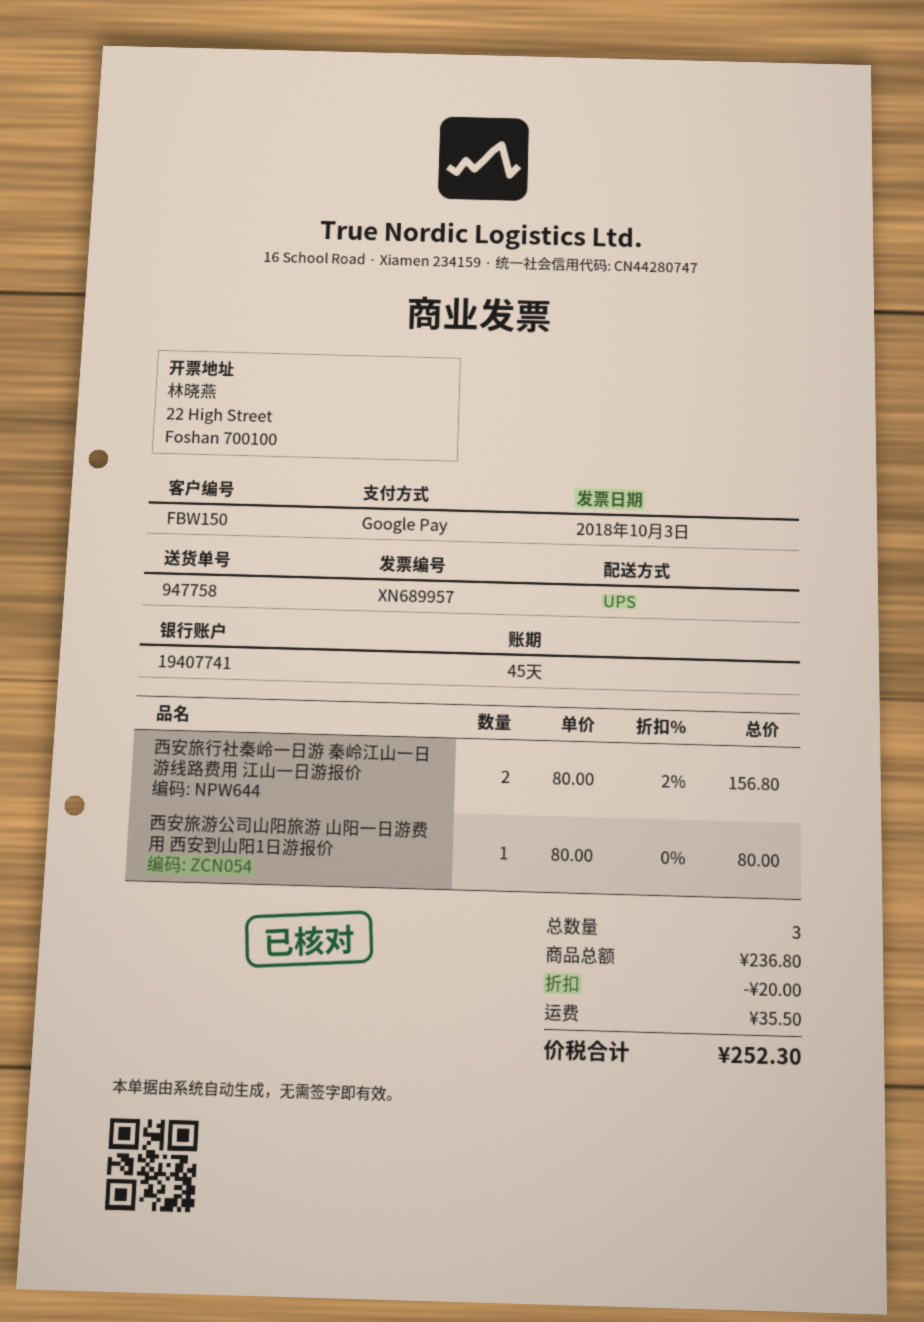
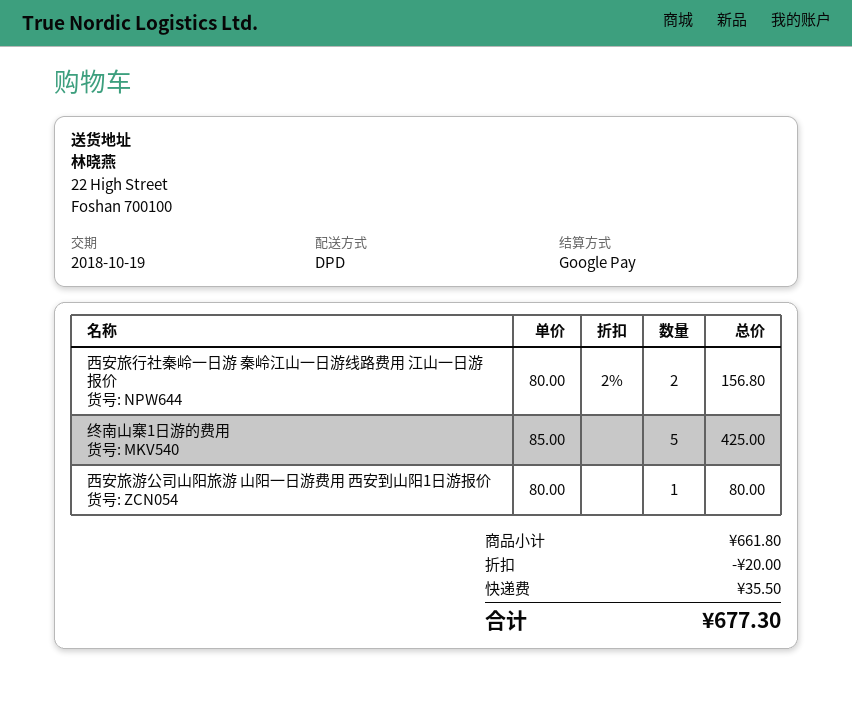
shipping method: UPS -> DPD
终南山寨1日游的费用: none -> 5 x 85.00 = 425.00
subtotal: 236.80 -> 661.80
total: 252.30 -> 677.30

